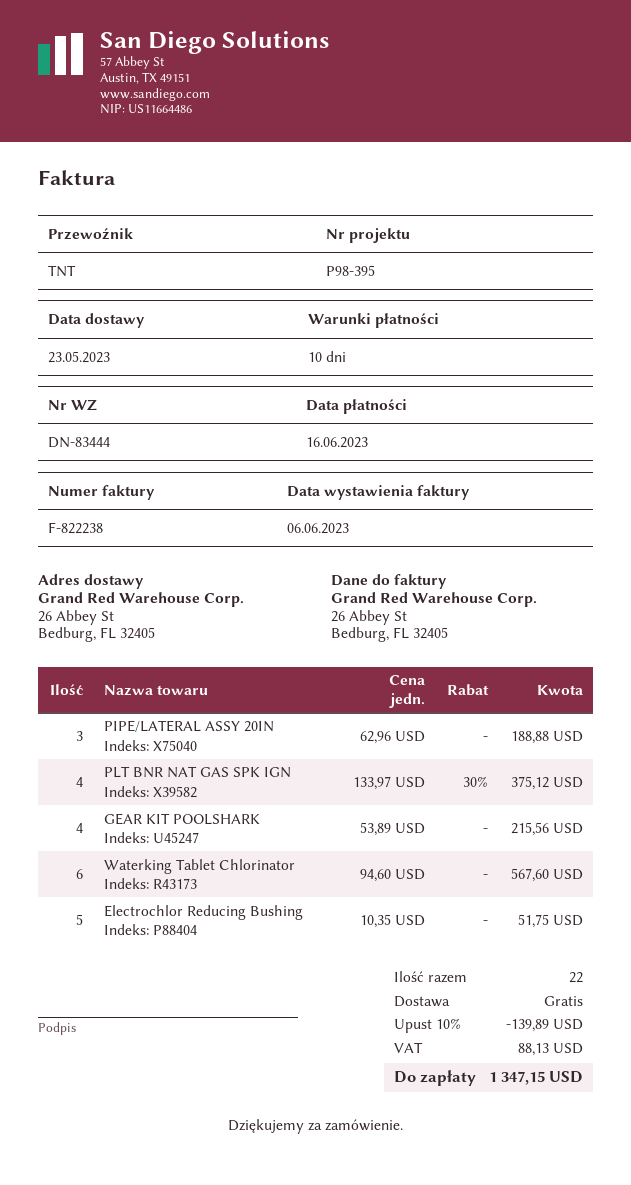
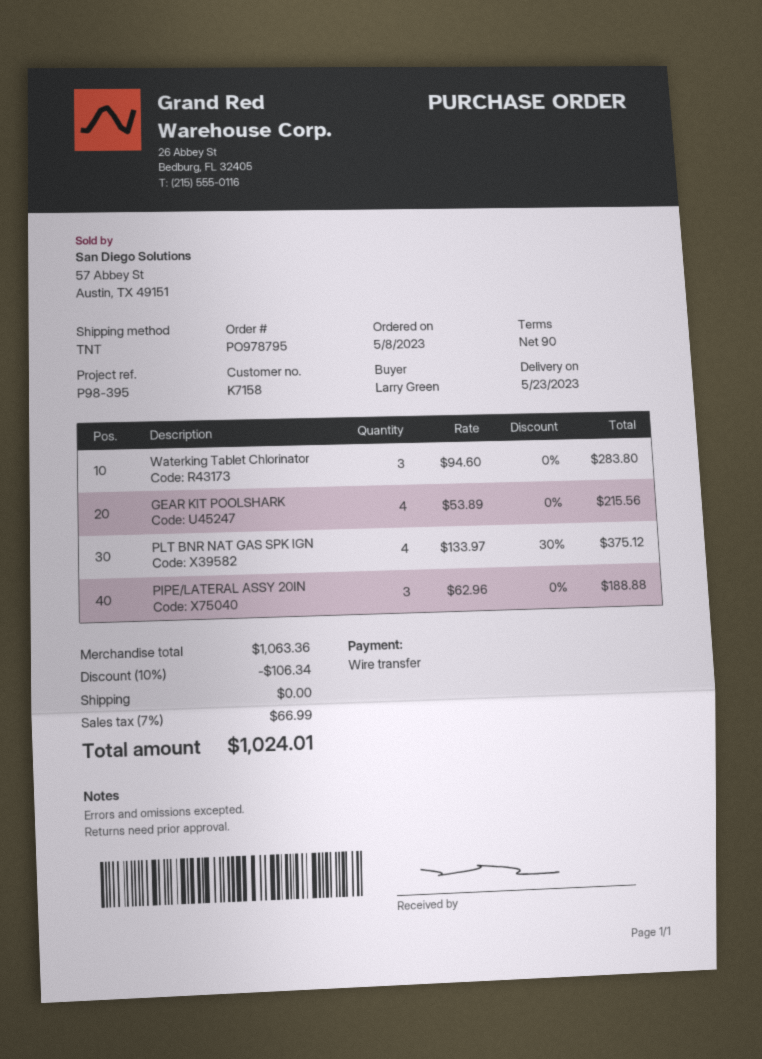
payment terms: 10 days -> 90 days
Waterking Tablet Chlorinator: 6 x 94.60 = 567.60 -> 3 x 94.60 = 283.80
Electrochlor Reducing Bushing: 5 x 10.35 = 51.75 -> none
discount: 10% = 139.89 -> 10% = 106.34
tax: 88.13 -> 66.99
total: 1347.15 -> 1024.01

